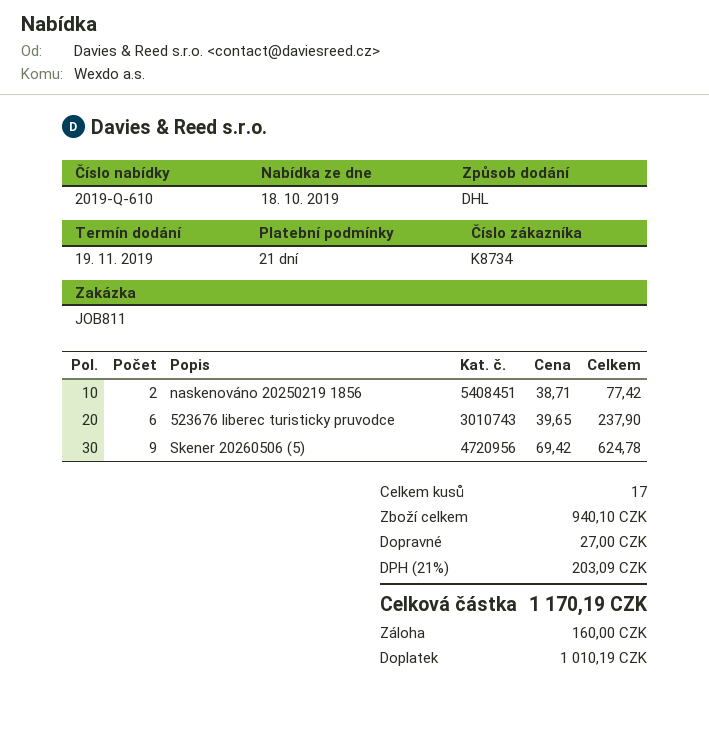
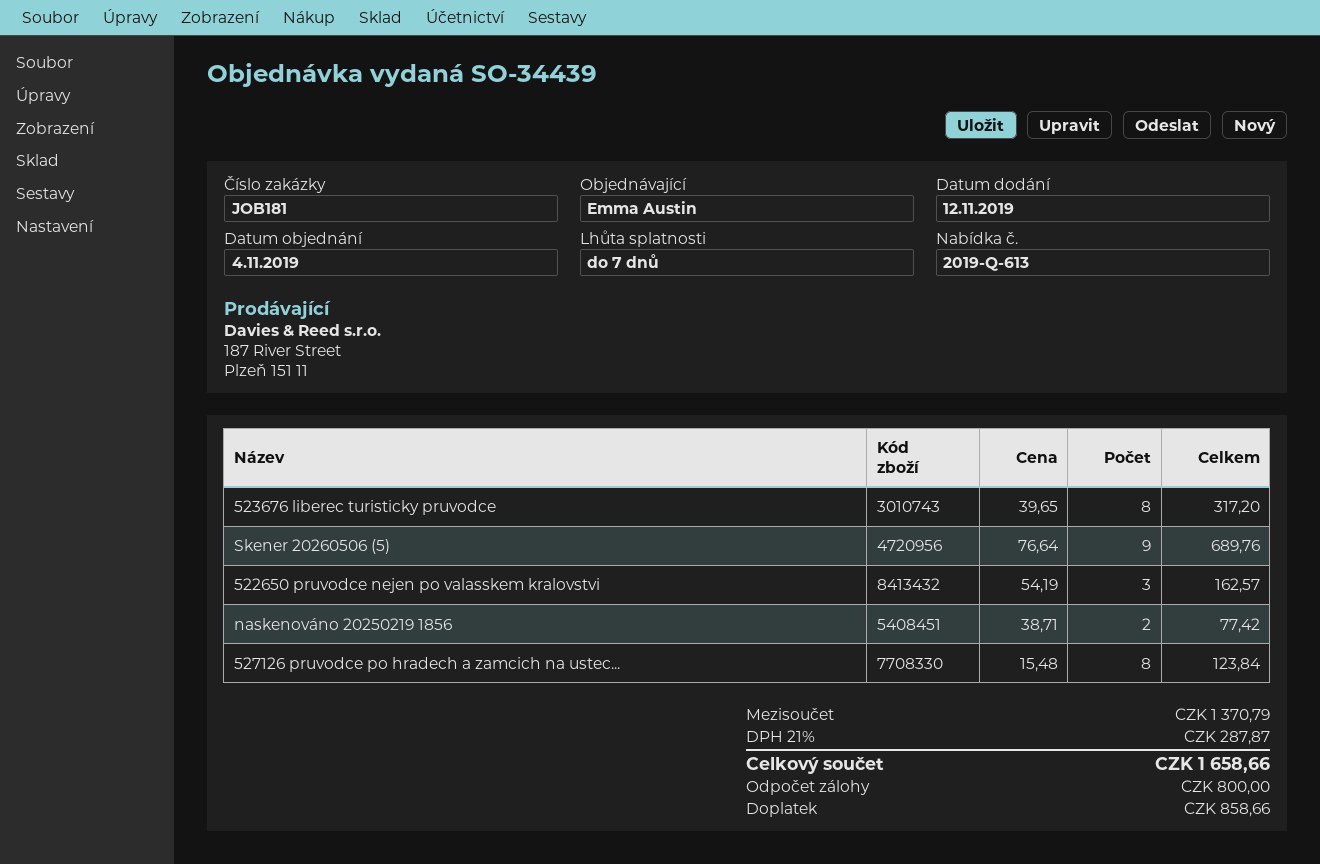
quote number: 2019-Q-610 -> 2019-Q-613
delivery date: 2019-11-19 -> 2019-11-12
payment terms: 21 days -> 7 days
reference: JOB811 -> JOB181
523676 liberec turisticky pruvodce: 6 x 39.65 = 237.90 -> 8 x 39.65 = 317.20
Skener 20260506 (5): 9 x 69.42 = 624.78 -> 9 x 76.64 = 689.76
522650 pruvodce nejen po valasskem kralovstvi: none -> 3 x 54.19 = 162.57
527126 pruvodce po hradech a zamcich na ustec...: none -> 8 x 15.48 = 123.84
subtotal: 940.10 -> 1370.79
shipping: 27.00 -> none
tax: 21% = 203.09 -> 21% = 287.87
total: 1170.19 -> 1658.66
deposit: 160.00 -> 800.00
balance: 1010.19 -> 858.66

